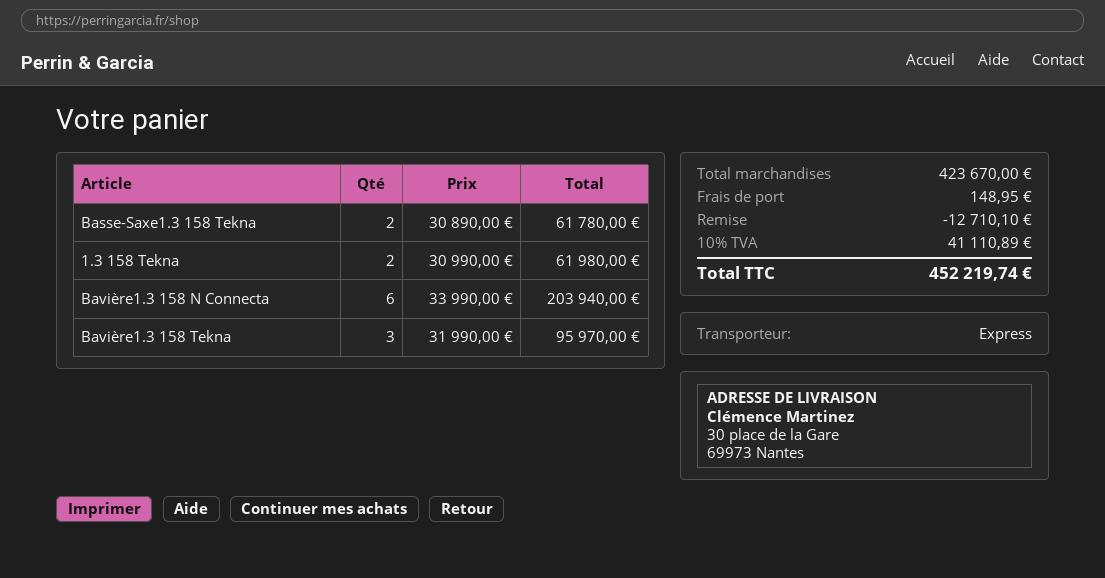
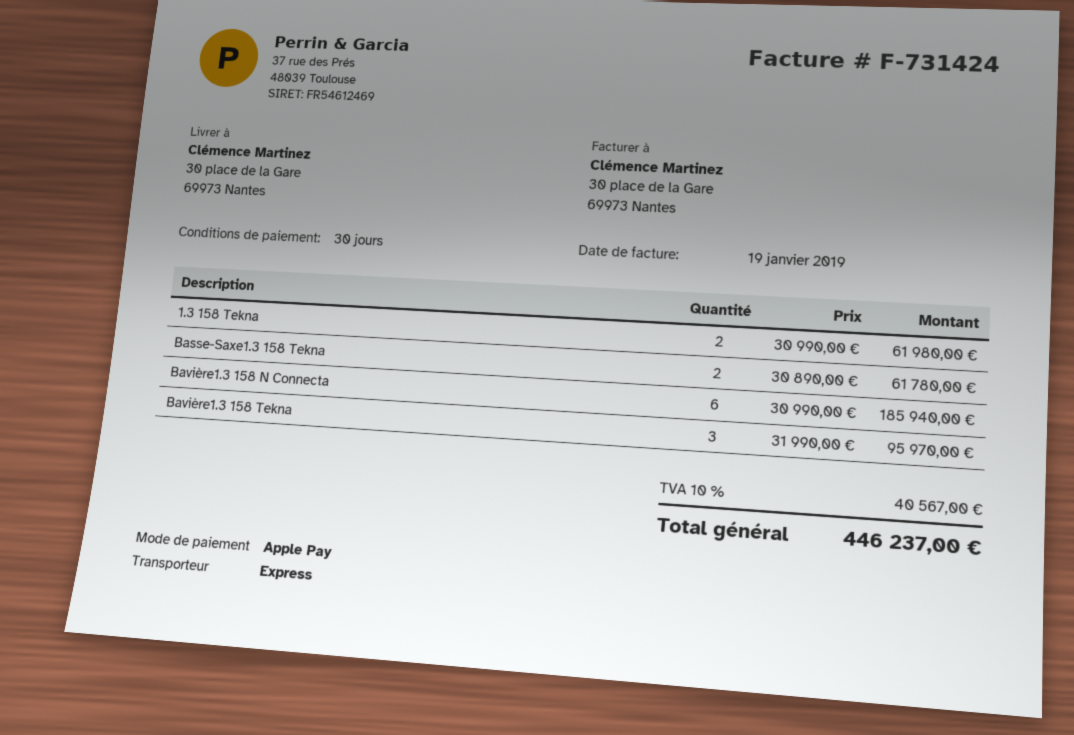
Bavière1.3 158 N Connecta: 6 x 33990.00 = 203940.00 -> 6 x 30990.00 = 185940.00
discount: 12710.10 -> none
shipping: 148.95 -> none
tax: 10% = 41110.89 -> 10% = 40567.00
total: 452219.74 -> 446237.00

